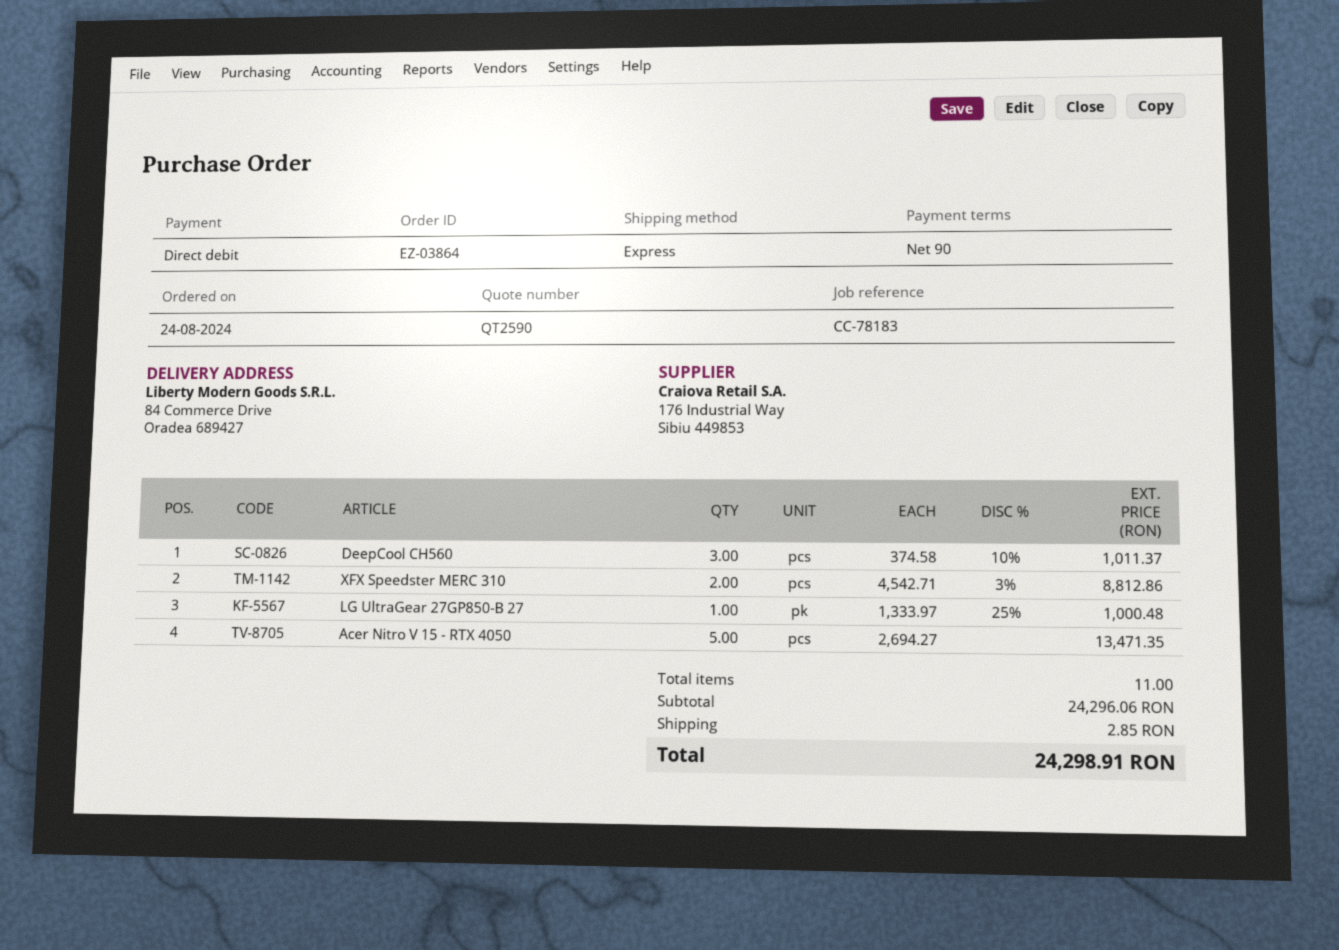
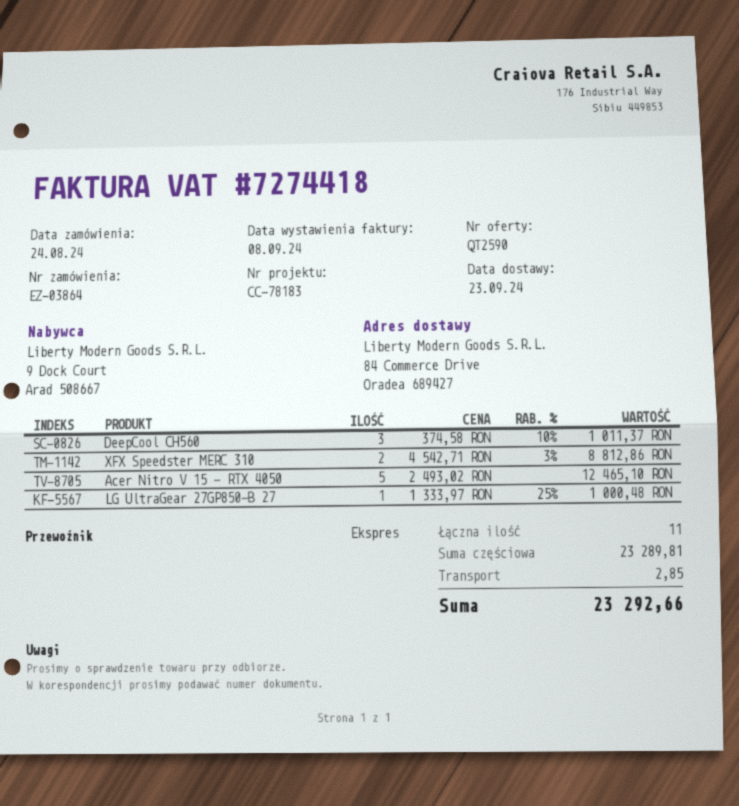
Acer Nitro V 15 - RTX 4050: 5 x 2694.27 = 13471.35 -> 5 x 2493.02 = 12465.10
subtotal: 24296.06 -> 23289.81
total: 24298.91 -> 23292.66

